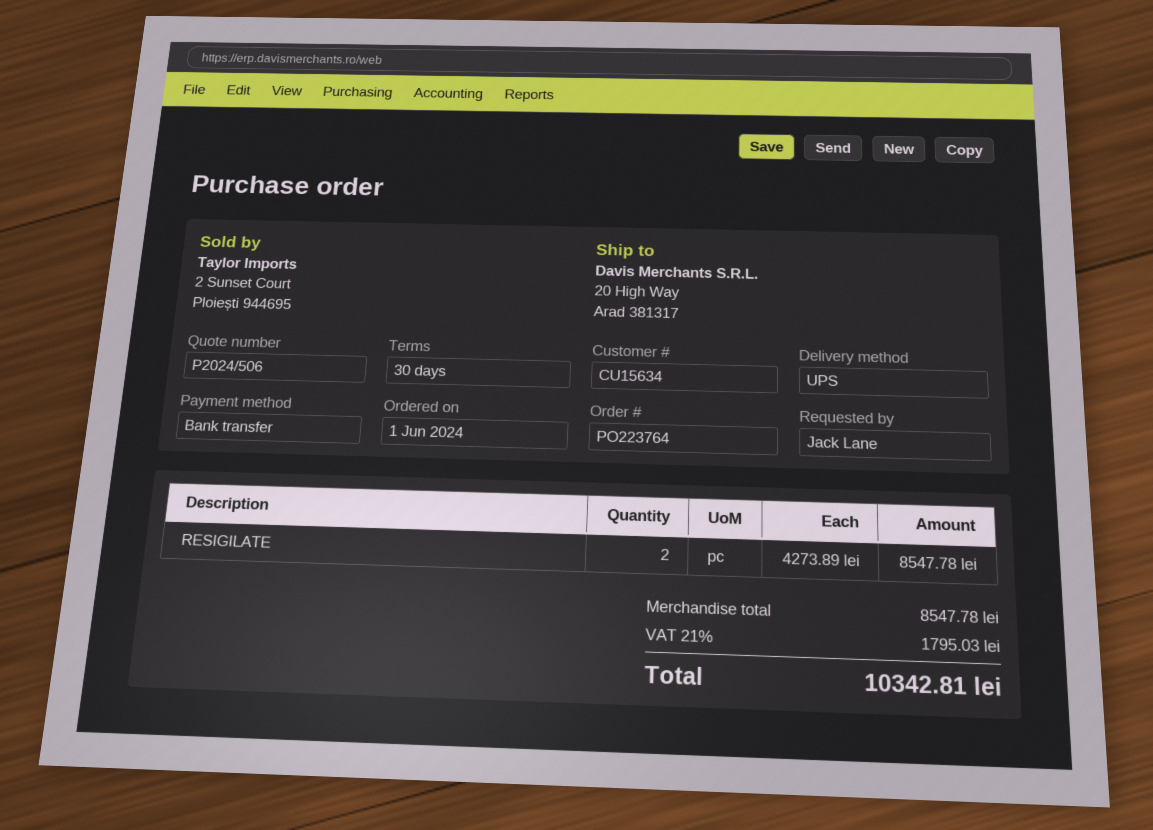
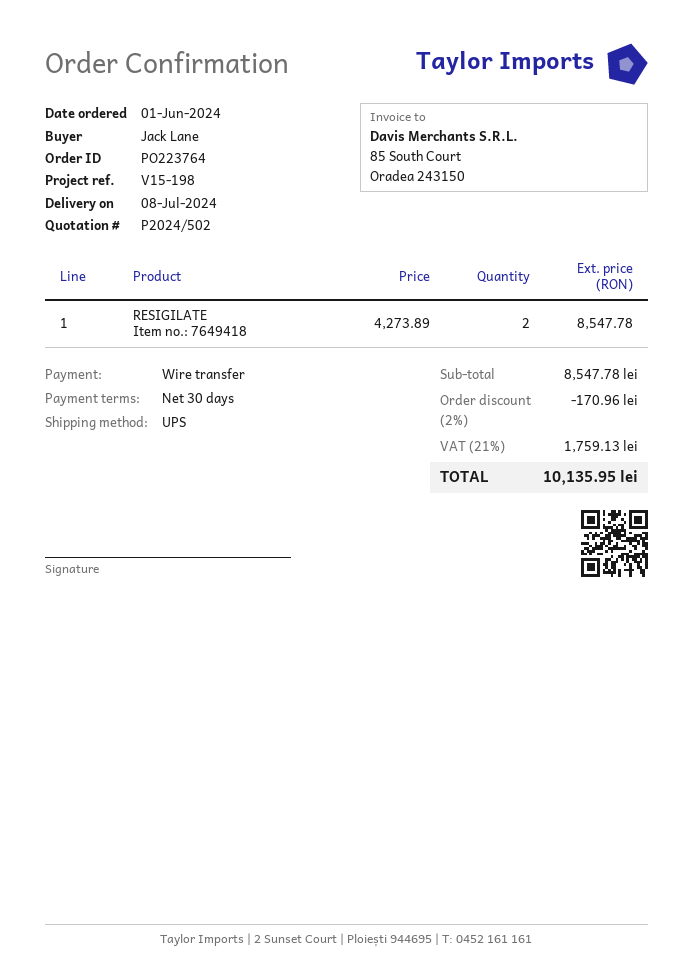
quote number: P2024/506 -> P2024/502
discount: none -> 2% = 170.96
tax: 21% = 1795.03 -> 21% = 1759.13
total: 10342.81 -> 10135.95

